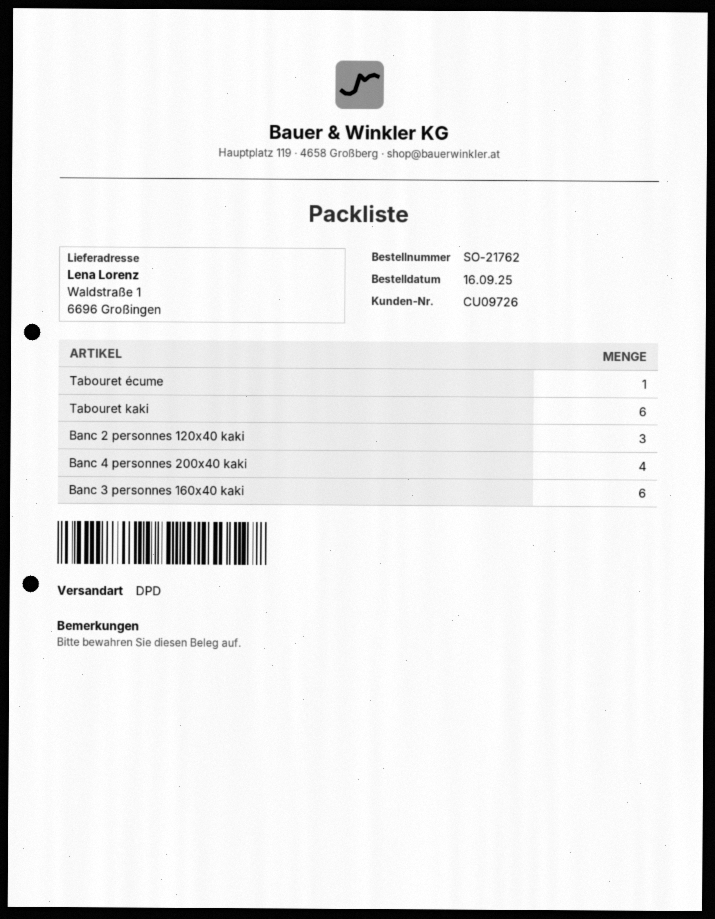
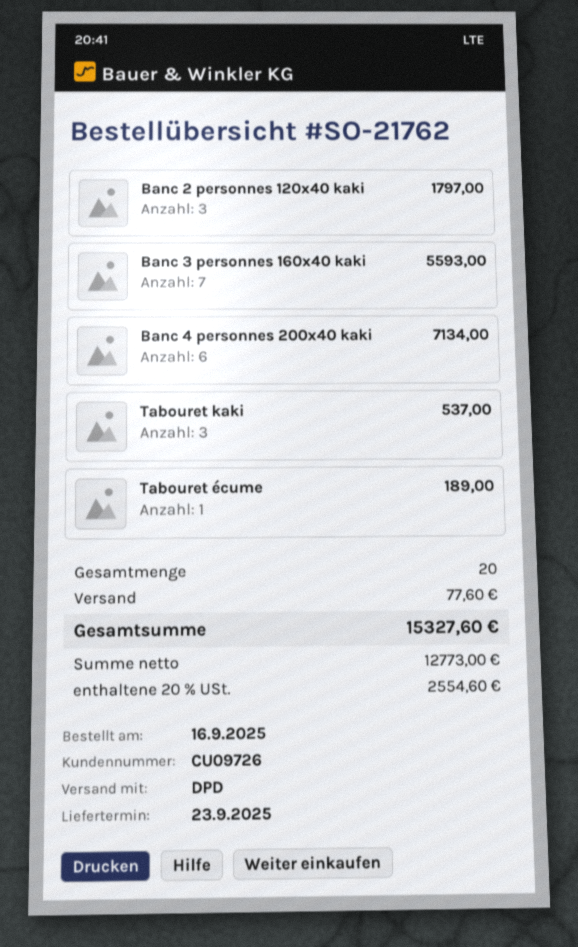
Tabouret kaki: 6 -> 3
Banc 4 personnes 200x40 kaki: 4 -> 6
Banc 3 personnes 160x40 kaki: 6 -> 7

